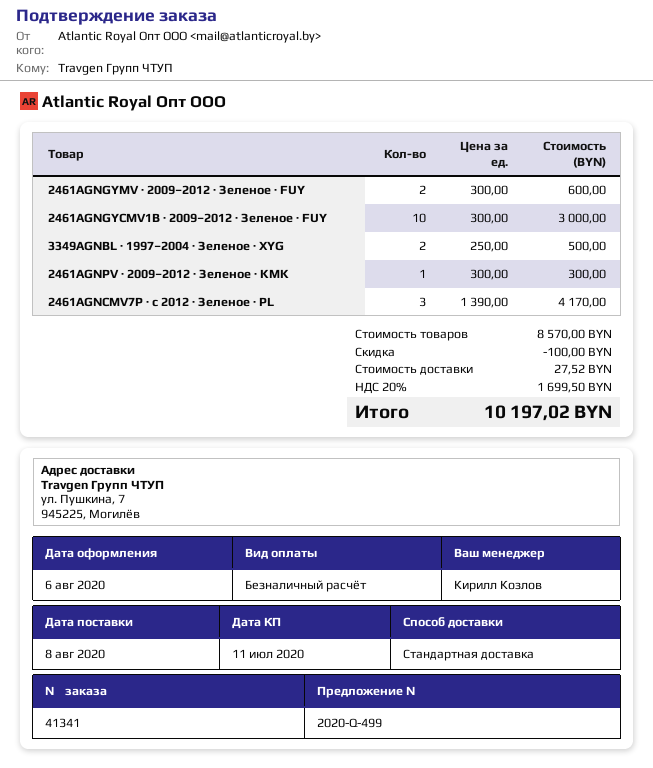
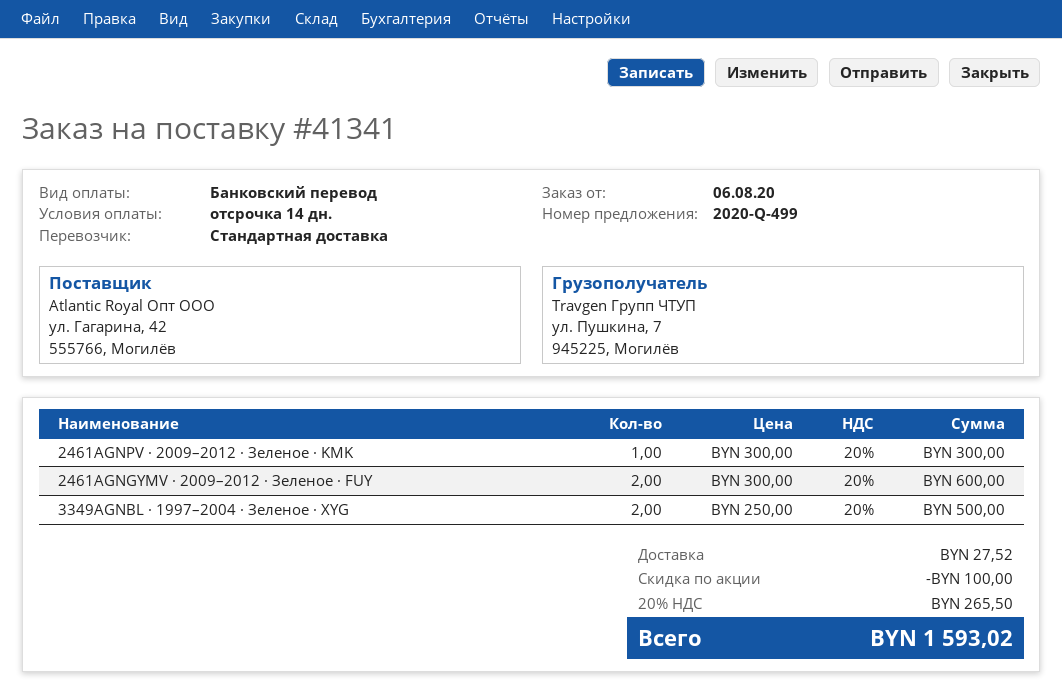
2461AGNGYCMV1B · 2009–2012 · Зеленое · FUY: 10 x 300.00 = 3000.00 -> none
2461AGNCMV7P · с 2012 · Зеленое · PL: 3 x 1390.00 = 4170.00 -> none
tax: 20% = 1699.50 -> 20% = 265.50
total: 10197.02 -> 1593.02

